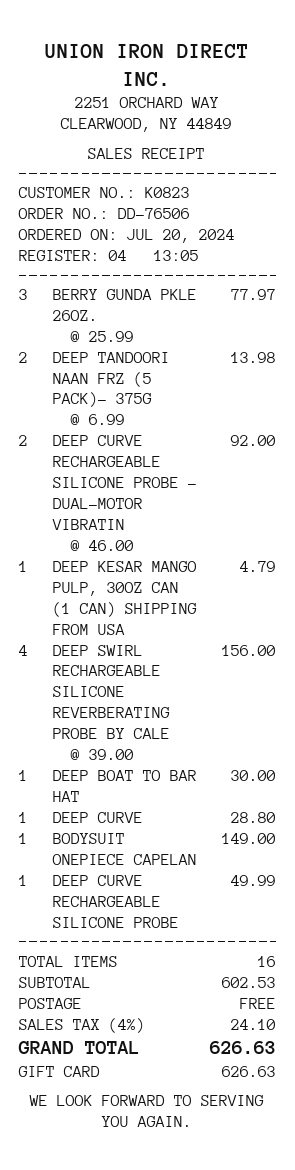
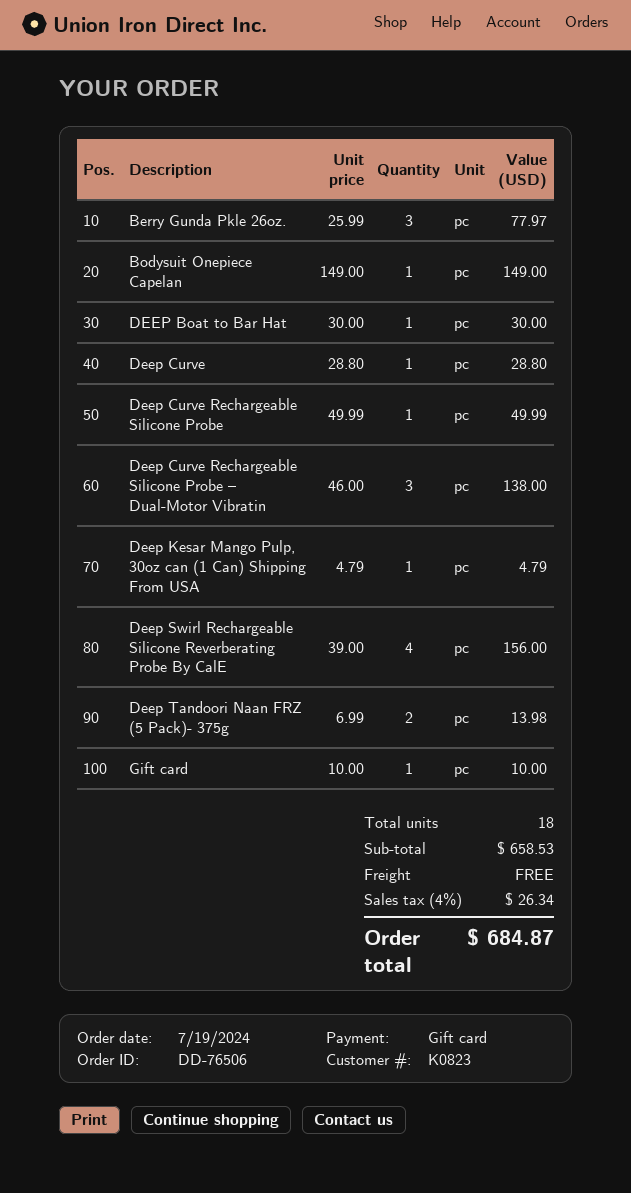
order date: 2024-07-20 -> 2024-07-19
DEEP CURVE RECHARGEABLE SILICONE PROBE – DUAL-MOTOR VIBRATIN: 2 x 46.00 = 92.00 -> 3 x 46.00 = 138.00
Gift card: none -> 1 x 10.00 = 10.00
total quantity: 16 -> 18
subtotal: 602.53 -> 658.53
tax: 4% = 24.10 -> 4% = 26.34
total: 626.63 -> 684.87

